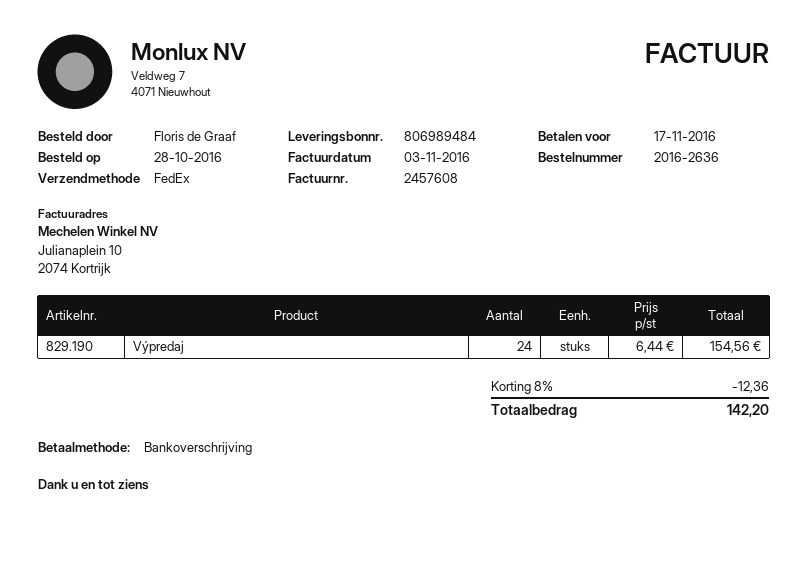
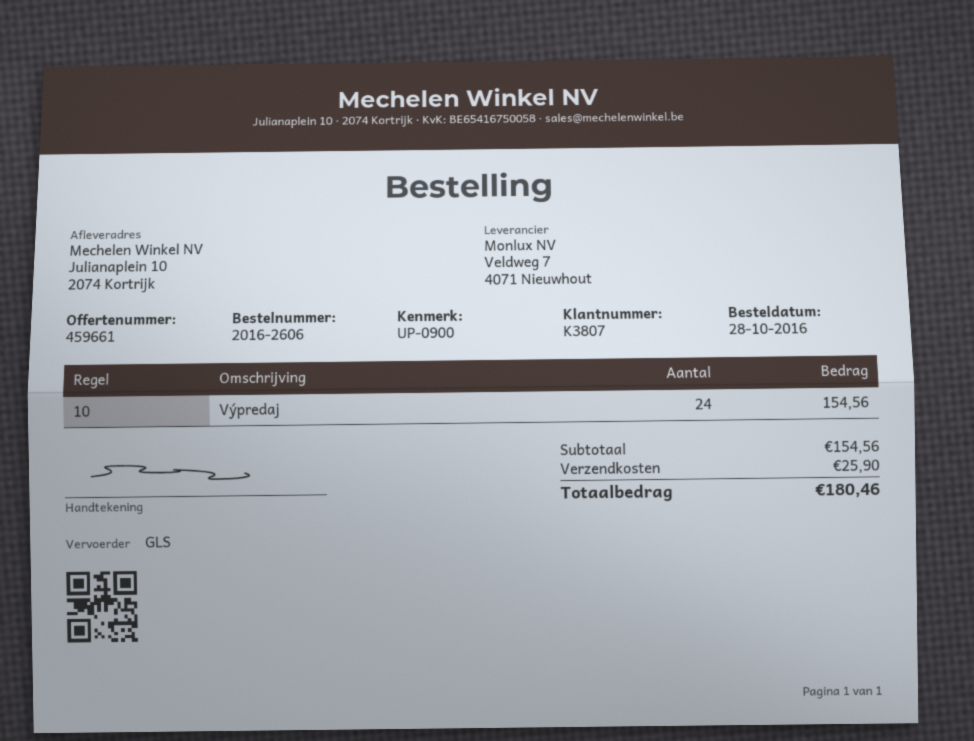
order number: 2016-2636 -> 2016-2606
shipping method: FedEx -> GLS
discount: 8% = 12.36 -> none
shipping: none -> 25.90
total: 142.20 -> 180.46

